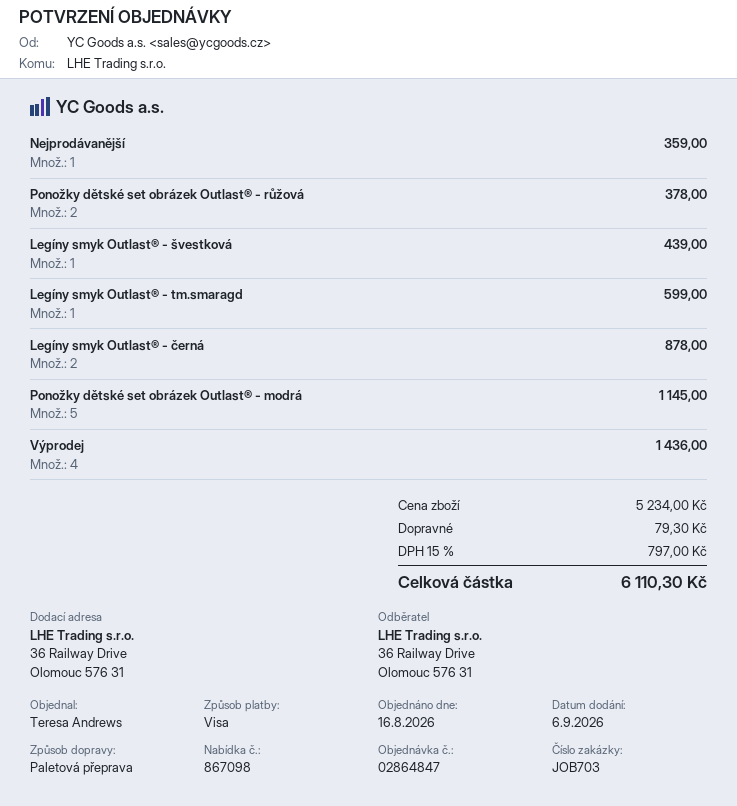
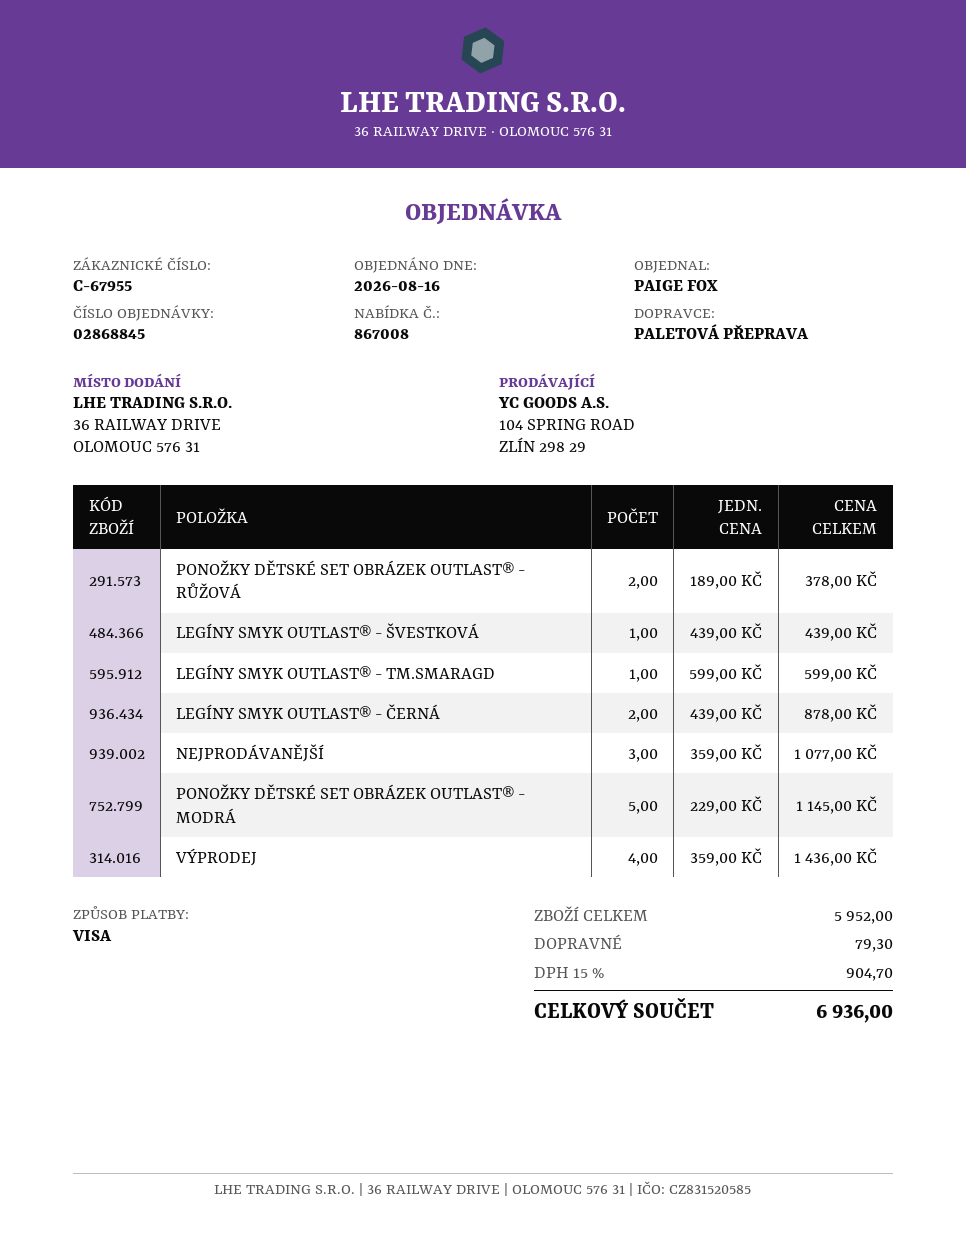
quote number: 867098 -> 867008
order number: 02864847 -> 02868845
ordered by: Teresa Andrews -> PAIGE FOX
Nejprodávanější: 1 for 359.00 -> 3 for 1077.00
subtotal: 5234.00 -> 5952.00
tax: 15% = 797.00 -> 15% = 904.70
total: 6110.30 -> 6936.00

